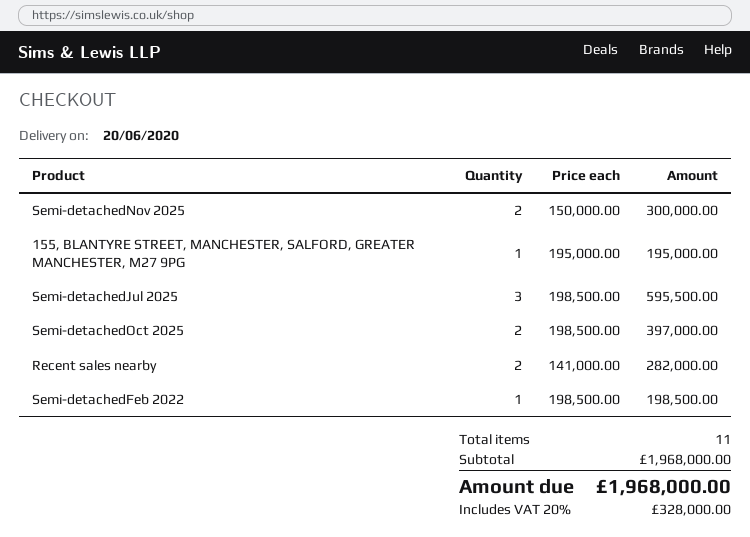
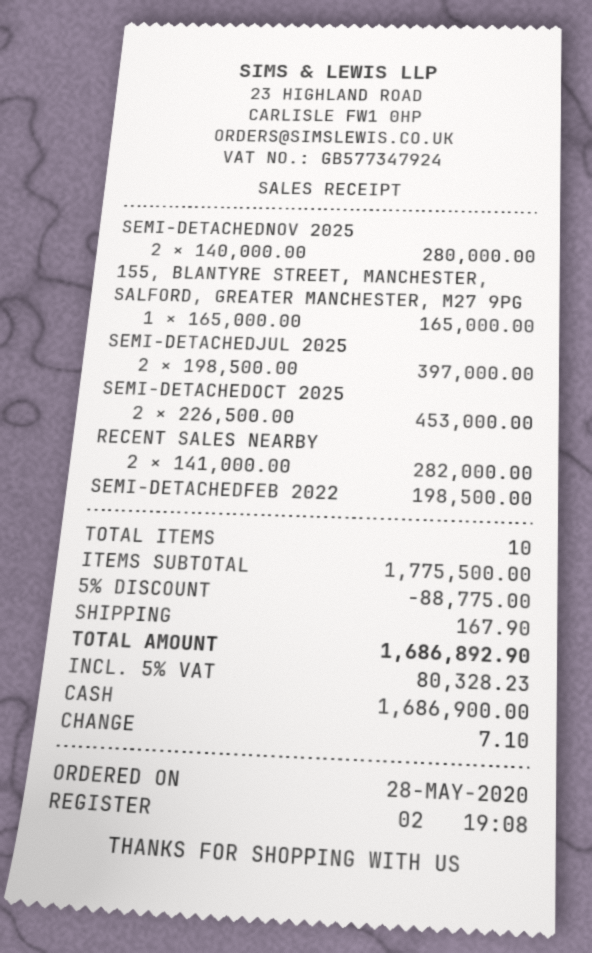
Semi-detachedNov 2025: 2 x 150000.00 = 300000.00 -> 2 x 140000.00 = 280000.00
155, BLANTYRE STREET, MANCHESTER, SALFORD, GREATER MANCHESTER, M27 9PG: 1 x 195000.00 = 195000.00 -> 1 x 165000.00 = 165000.00
Semi-detachedJul 2025: 3 x 198500.00 = 595500.00 -> 2 x 198500.00 = 397000.00
Semi-detachedOct 2025: 2 x 198500.00 = 397000.00 -> 2 x 226500.00 = 453000.00
total quantity: 11 -> 10
subtotal: 1968000.00 -> 1775500.00
discount: none -> 5% = 88775.00
shipping: none -> 167.90
tax: 20% = 328000.00 -> 5% = 80328.23
total: 1968000.00 -> 1686892.90

